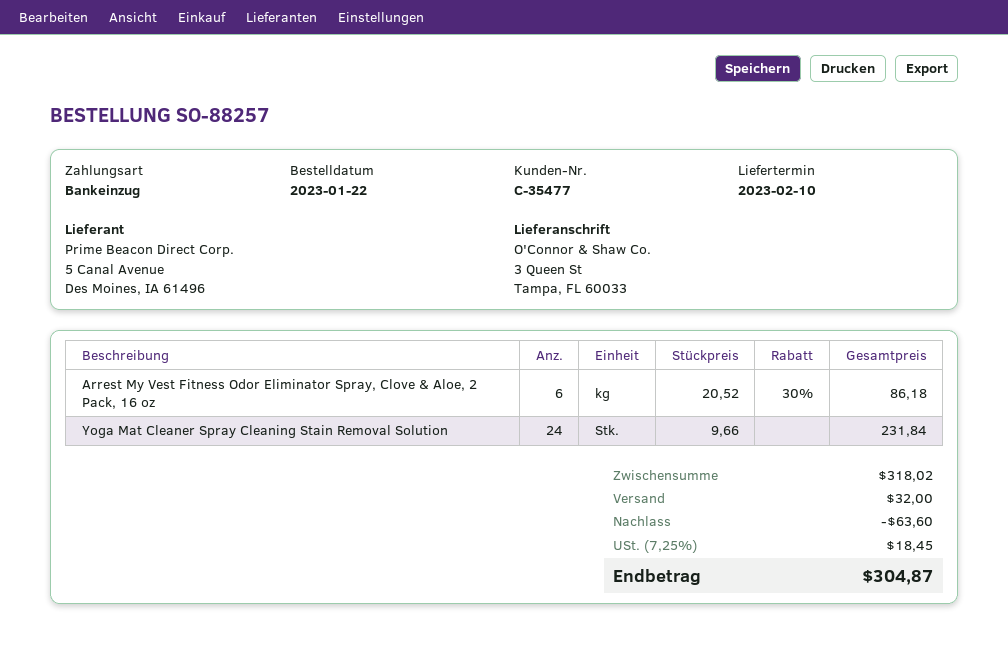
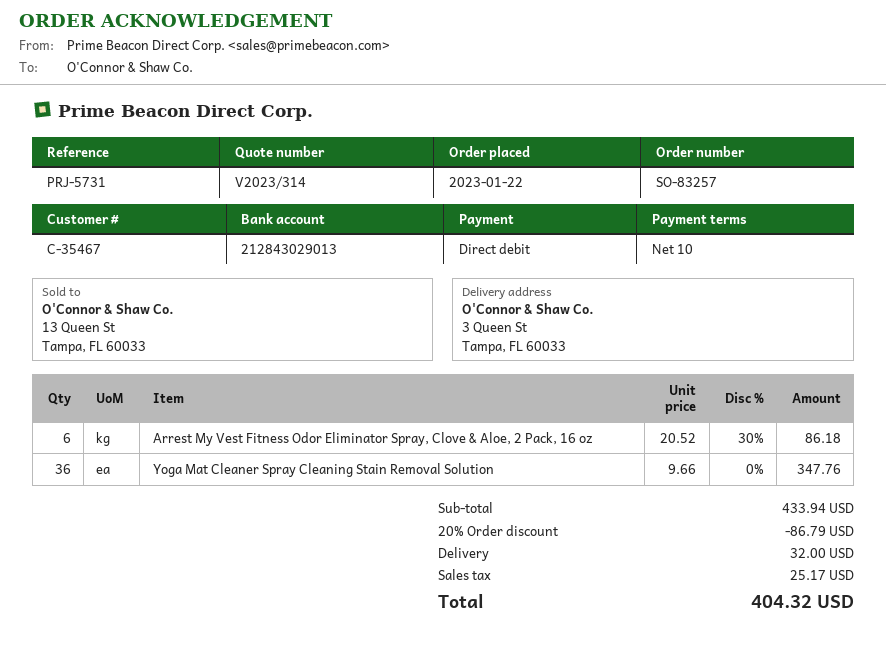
order number: SO-88257 -> SO-83257
customer number: C-35477 -> C-35467
Yoga Mat Cleaner Spray Cleaning Stain Removal Solution: 24 x 9.66 = 231.84 -> 36 x 9.66 = 347.76
subtotal: 318.02 -> 433.94
discount: 63.60 -> 86.79
tax: 18.45 -> 25.17
total: 304.87 -> 404.32

